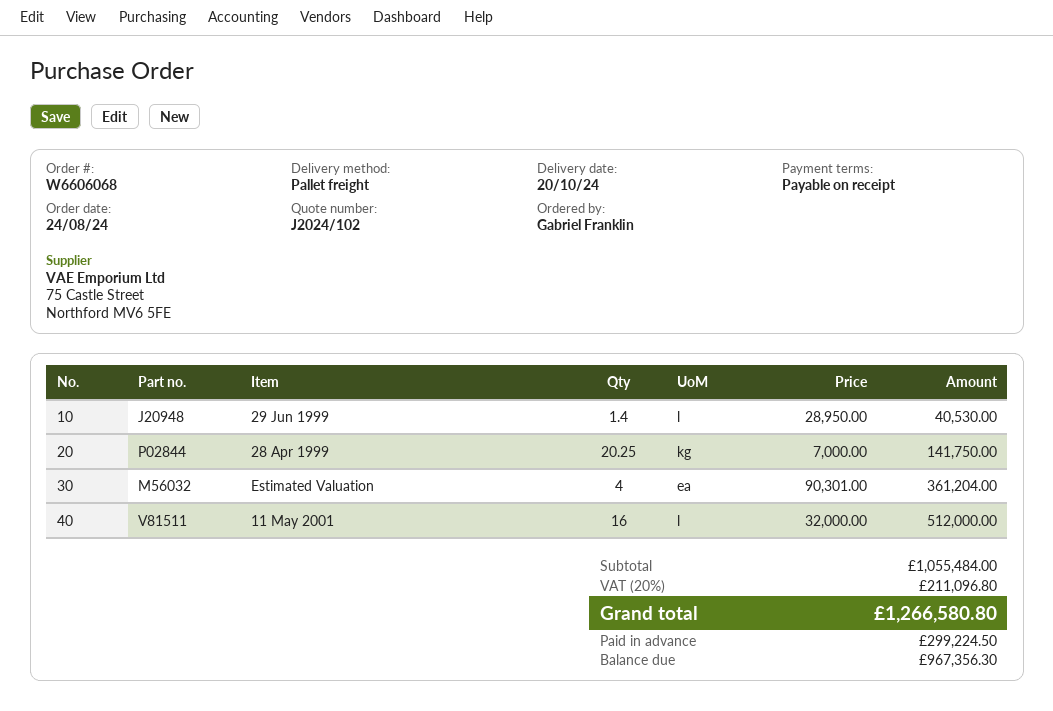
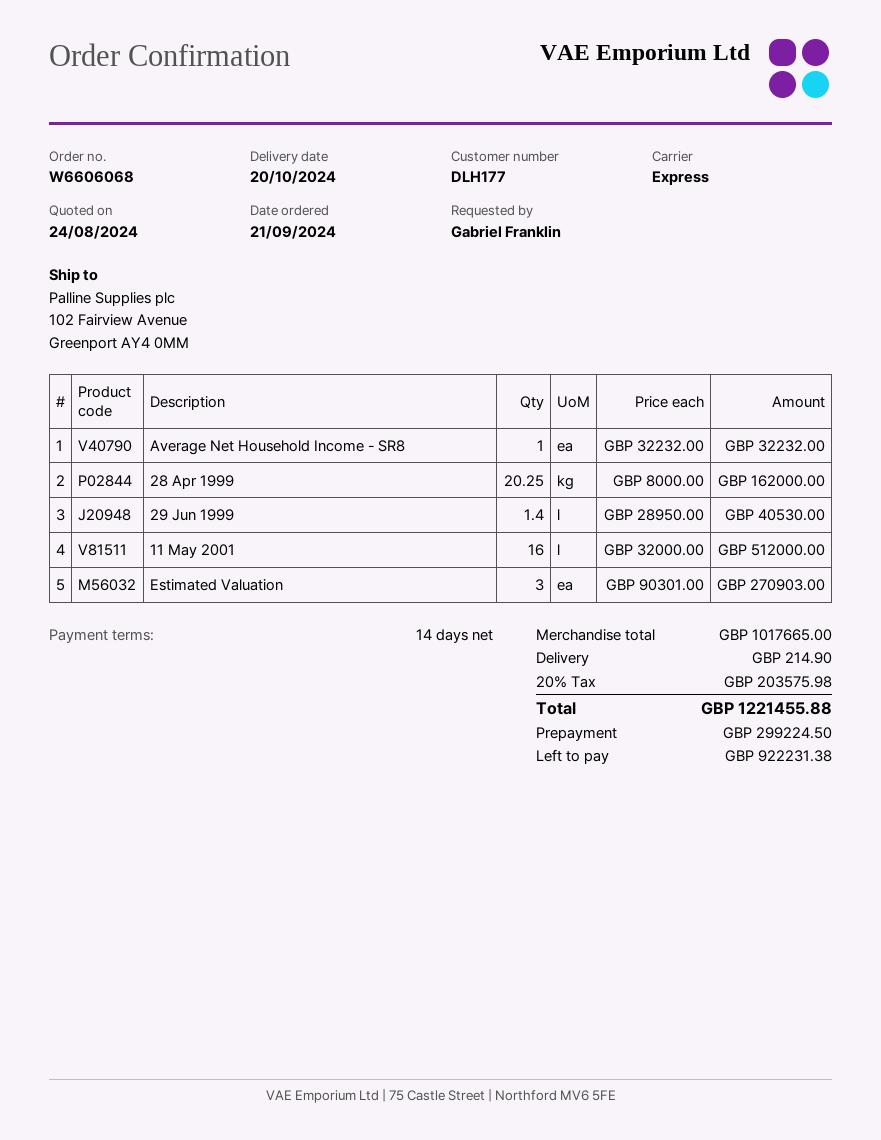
order date: 2024-08-24 -> 2024-09-21
payment terms: on receipt -> 14 days
shipping method: pallet freight -> express
28 Apr 1999: 20.25 x 7000.00 = 141750.00 -> 20.25 x 8000.00 = 162000.00
Estimated Valuation: 4 x 90301.00 = 361204.00 -> 3 x 90301.00 = 270903.00
Average Net Household Income - SR8: none -> 1 x 32232.00 = 32232.00
subtotal: 1055484.00 -> 1017665.00
shipping: none -> 214.90
tax: 20% = 211096.80 -> 20% = 203575.98
total: 1266580.80 -> 1221455.88
balance: 967356.30 -> 922231.38

